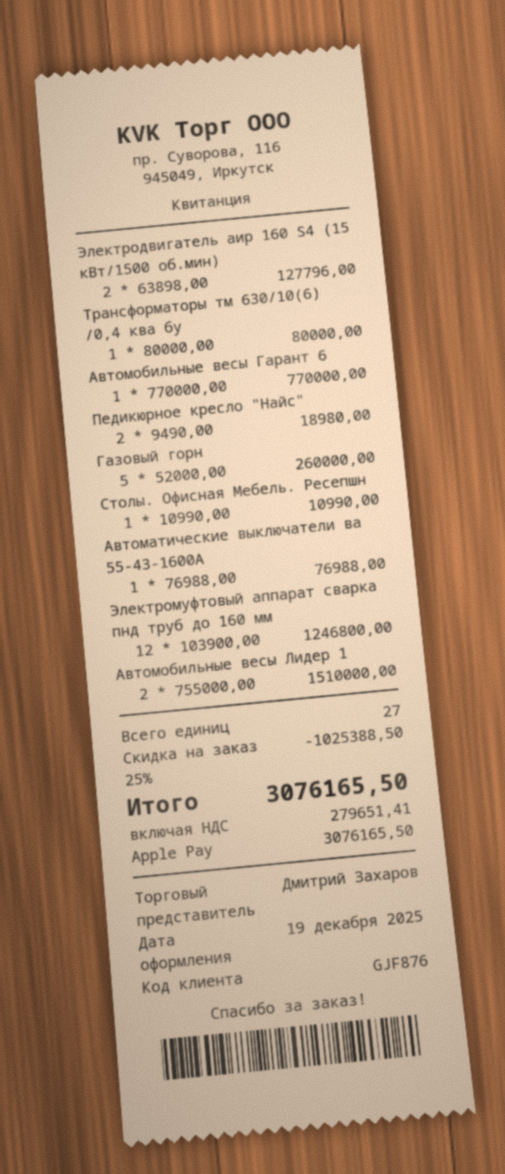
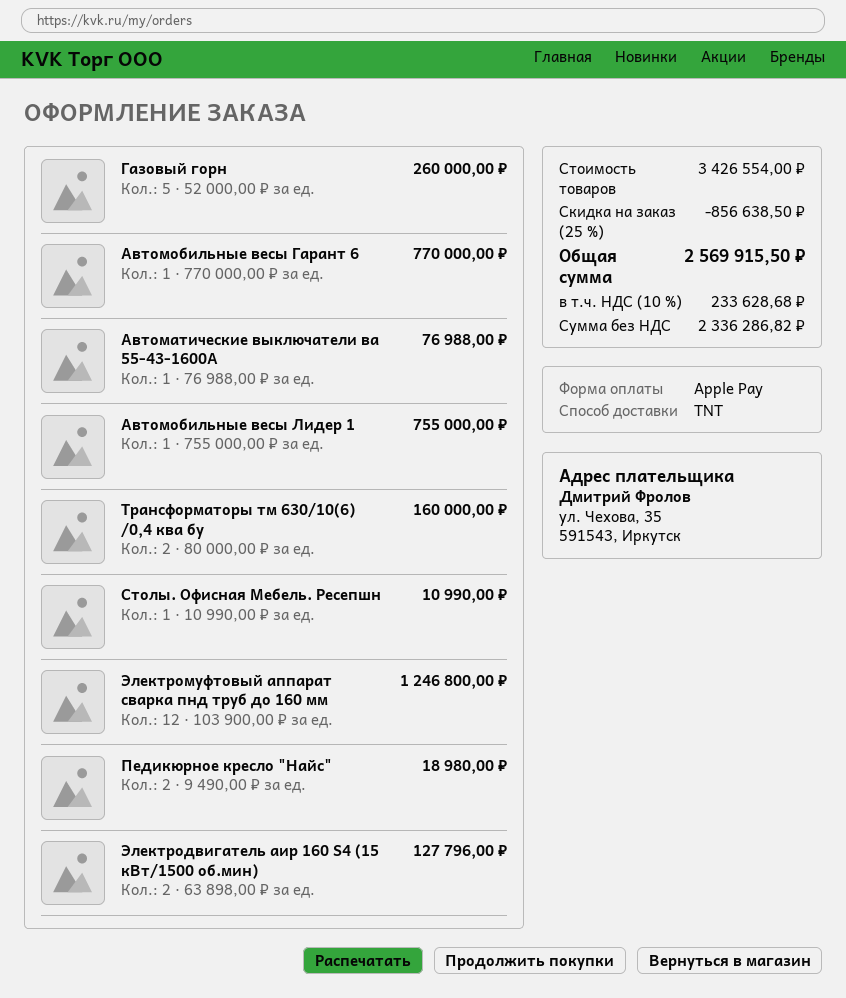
Трансформаторы тм 630/10(6) /0,4 ква бу: 1 x 80000.00 = 80000.00 -> 2 x 80000.00 = 160000.00
Автомобильные весы Лидер 1: 2 x 755000.00 = 1510000.00 -> 1 x 755000.00 = 755000.00
discount: 25% = 1025388.50 -> 25% = 856638.50
tax: 279651.41 -> 233628.68
total: 3076165.50 -> 2569915.50

